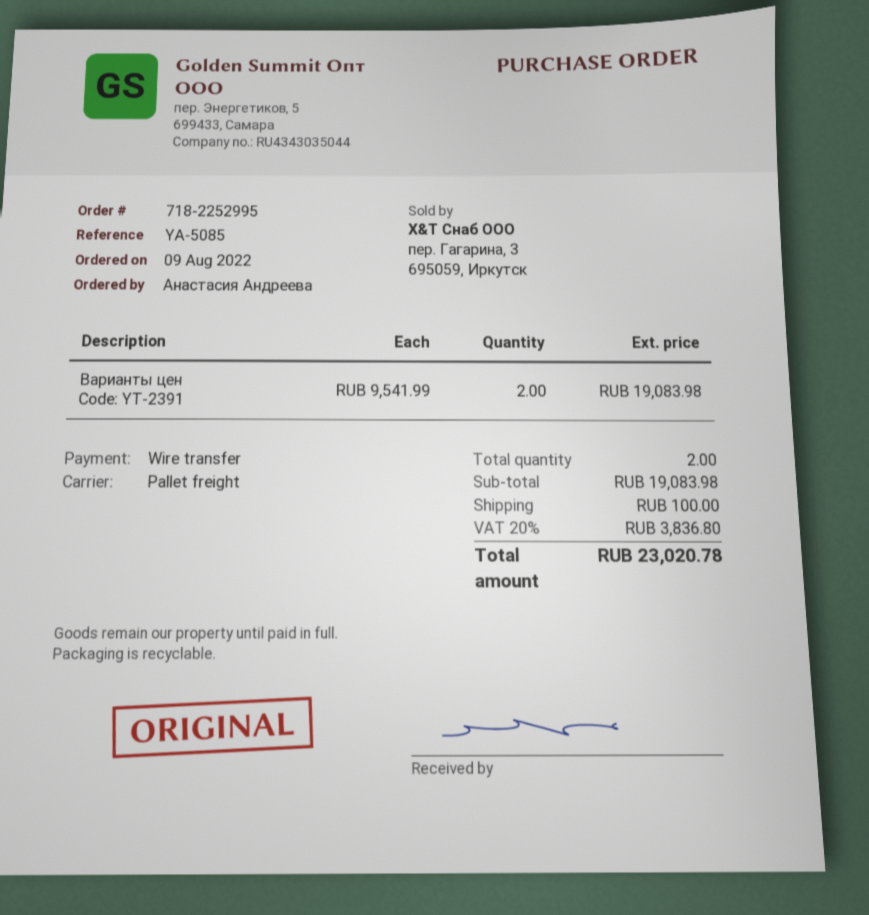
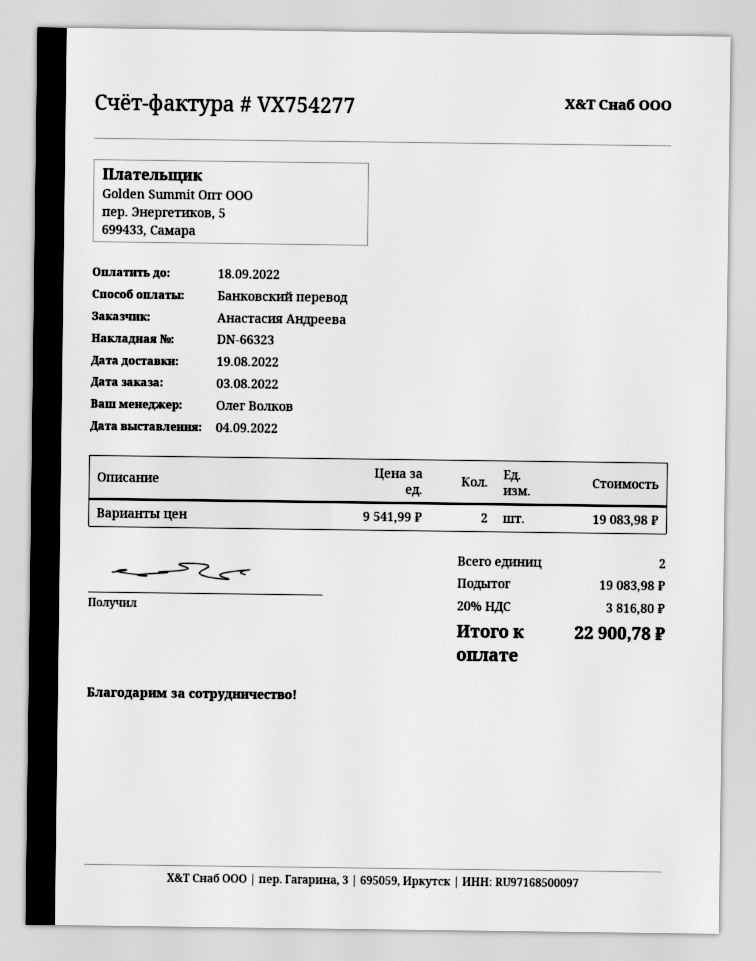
order date: 2022-08-09 -> 2022-08-03
shipping: 100.00 -> none
tax: 20% = 3836.80 -> 20% = 3816.80
total: 23020.78 -> 22900.78

